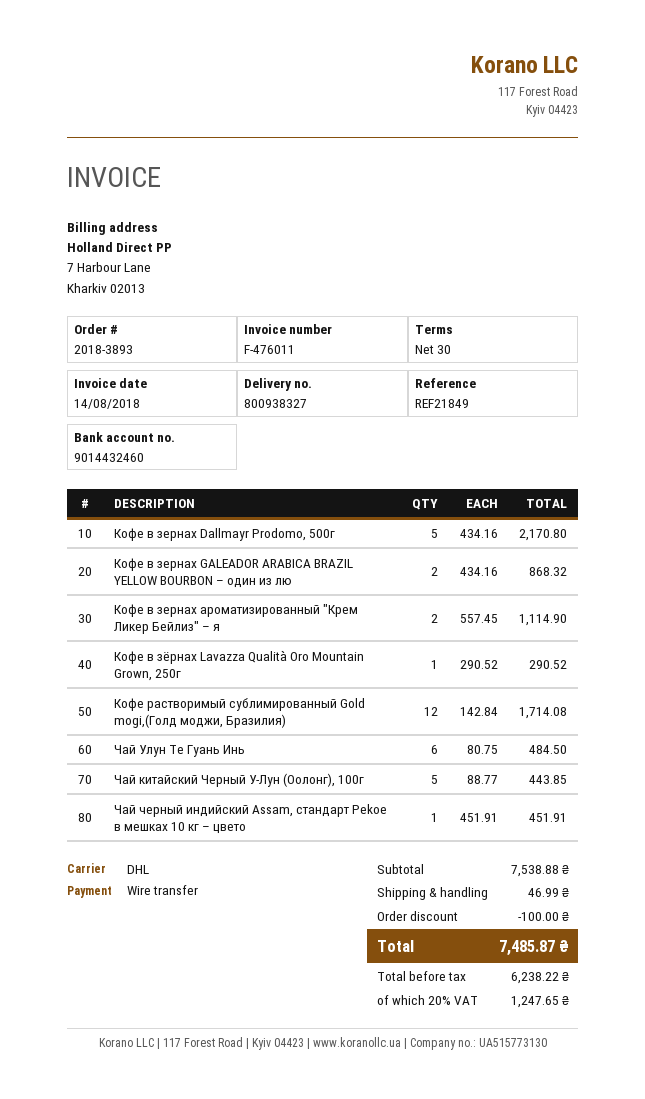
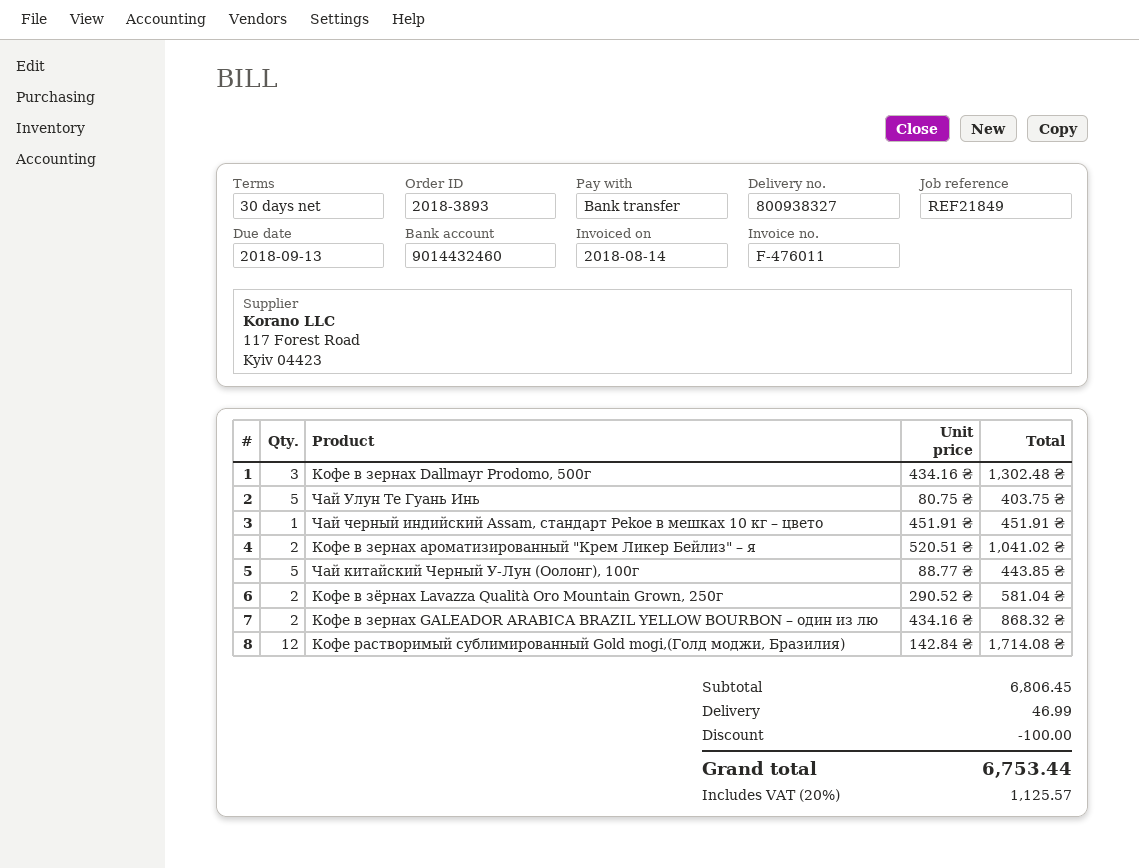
Кофе в зернах Dallmayr Prodomo, 500г: 5 x 434.16 = 2170.80 -> 3 x 434.16 = 1302.48
Кофе в зернах ароматизированный "Крем Ликер Бейлиз" – я: 2 x 557.45 = 1114.90 -> 2 x 520.51 = 1041.02
Кофе в зёрнах Lavazza Qualità Oro Mountain Grown, 250г: 1 x 290.52 = 290.52 -> 2 x 290.52 = 581.04
Чай Улун Те Гуань Инь: 6 x 80.75 = 484.50 -> 5 x 80.75 = 403.75
subtotal: 7538.88 -> 6806.45
tax: 20% = 1247.65 -> 20% = 1125.57
total: 7485.87 -> 6753.44

